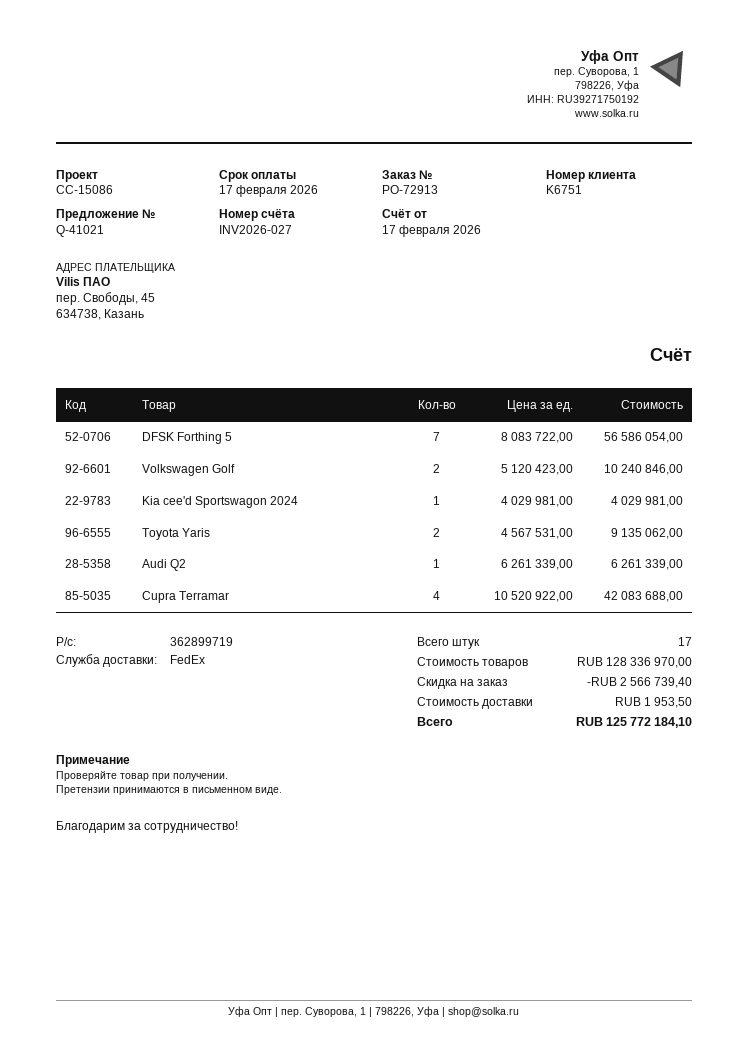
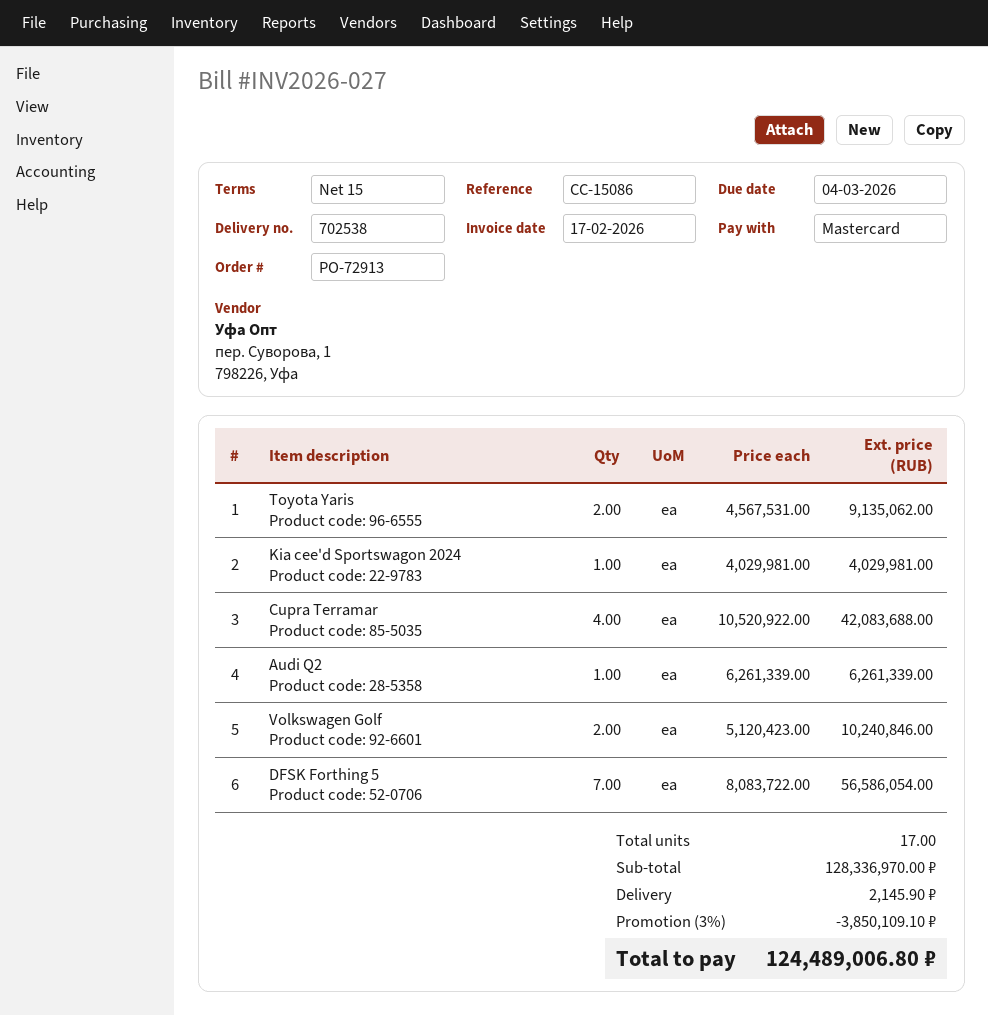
due date: 2026-02-17 -> 2026-03-04
discount: 2566739.40 -> 3850109.10
shipping: 1953.50 -> 2145.90
total: 125772184.10 -> 124489006.80

